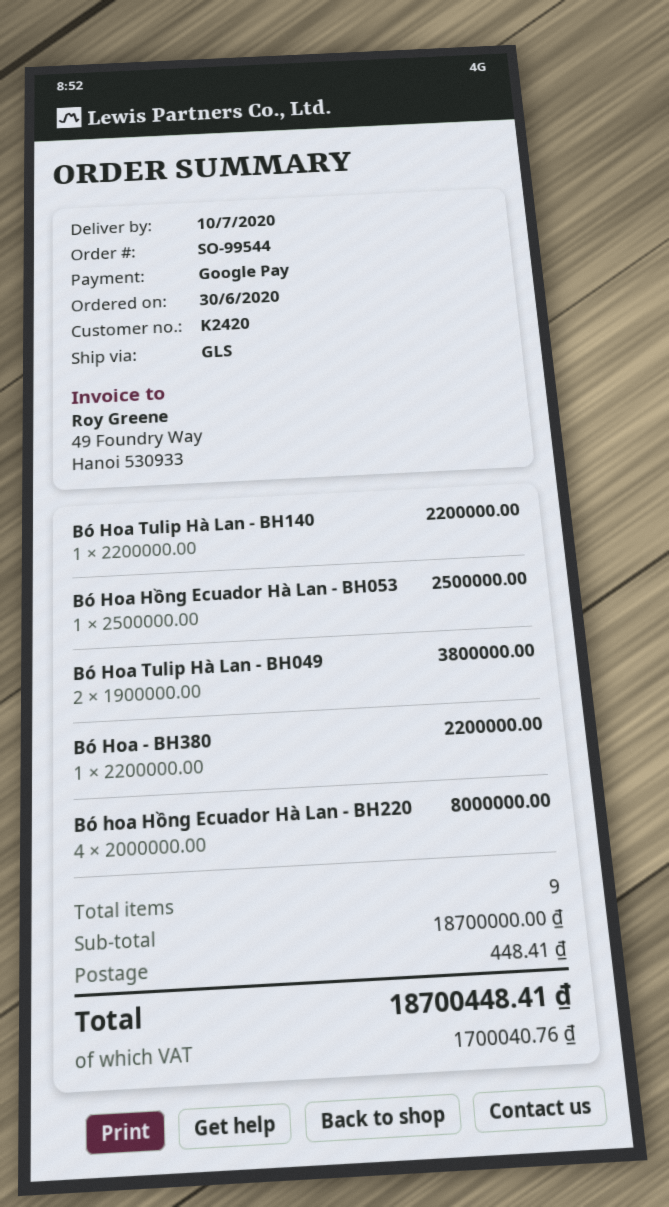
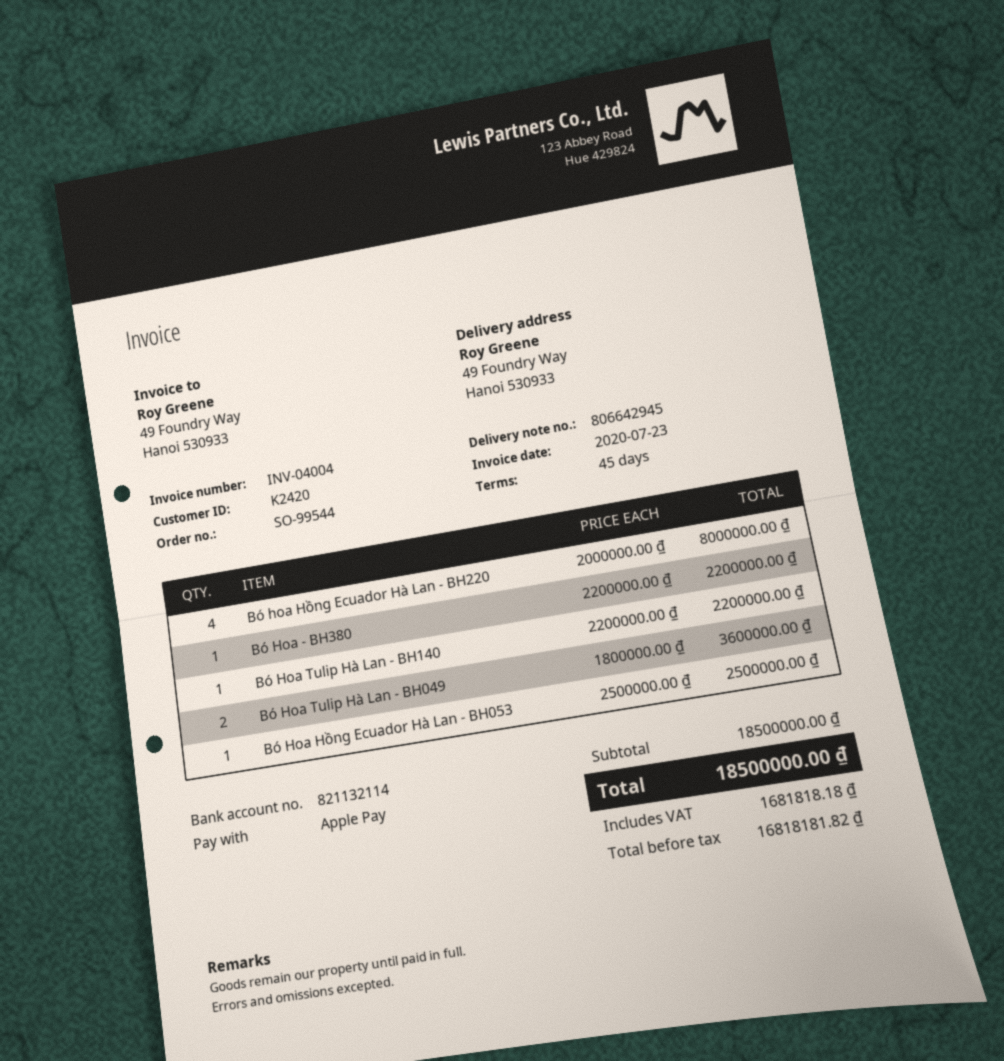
payment method: Google Pay -> Apple Pay
Bó Hoa Tulip Hà Lan - BH049: 2 x 1900000.00 = 3800000.00 -> 2 x 1800000.00 = 3600000.00
subtotal: 18700000.00 -> 18500000.00
shipping: 448.41 -> none
tax: 1700040.76 -> 1681818.18
total: 18700448.41 -> 18500000.00

